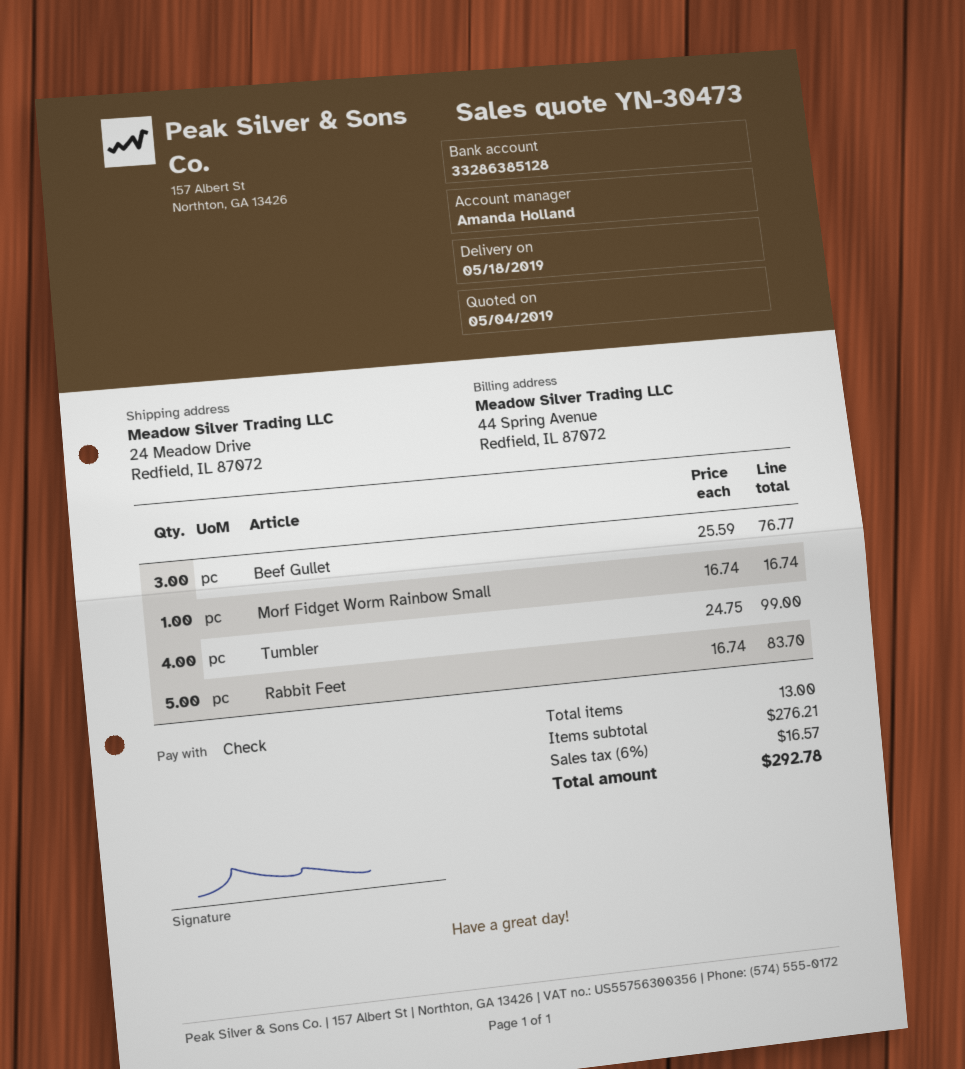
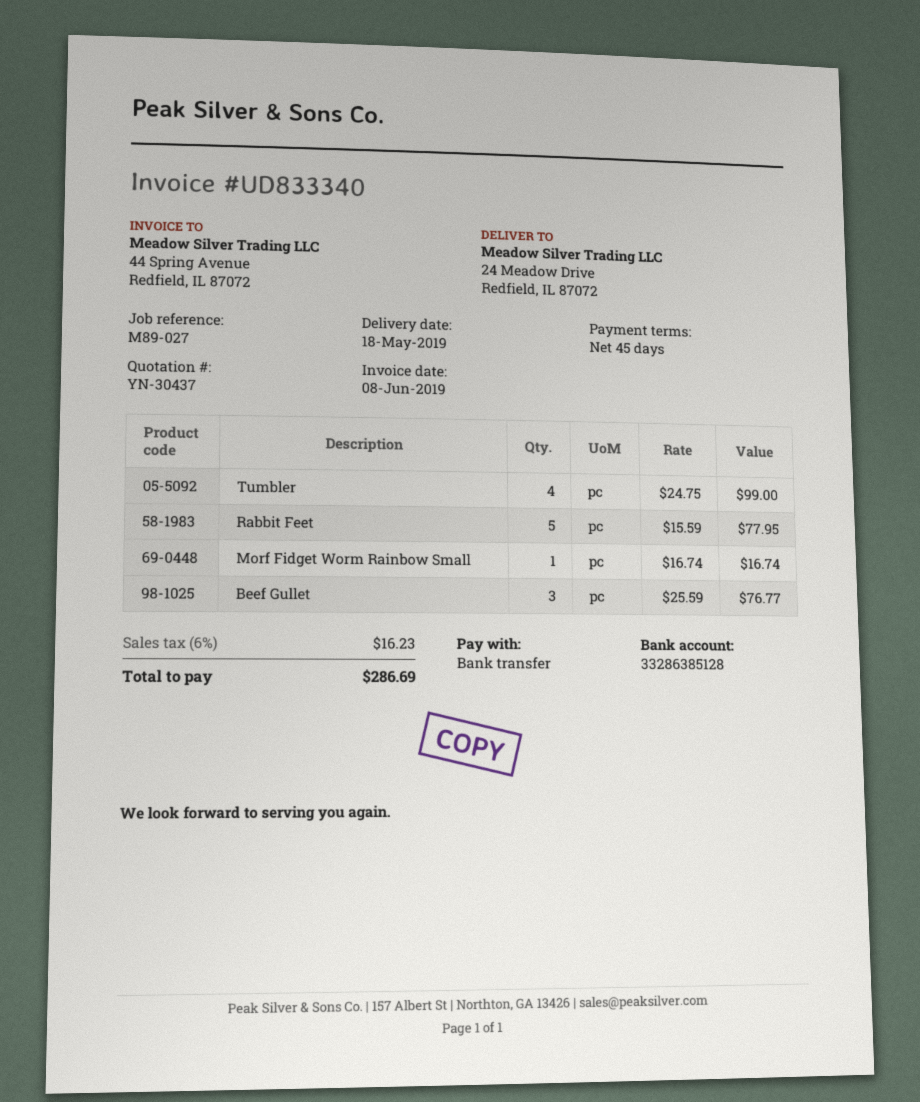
quote number: YN-30473 -> YN-30437
payment method: cheque -> bank transfer
Rabbit Feet: 5 x 16.74 = 83.70 -> 5 x 15.59 = 77.95
tax: 6% = 16.57 -> 6% = 16.23
total: 292.78 -> 286.69

